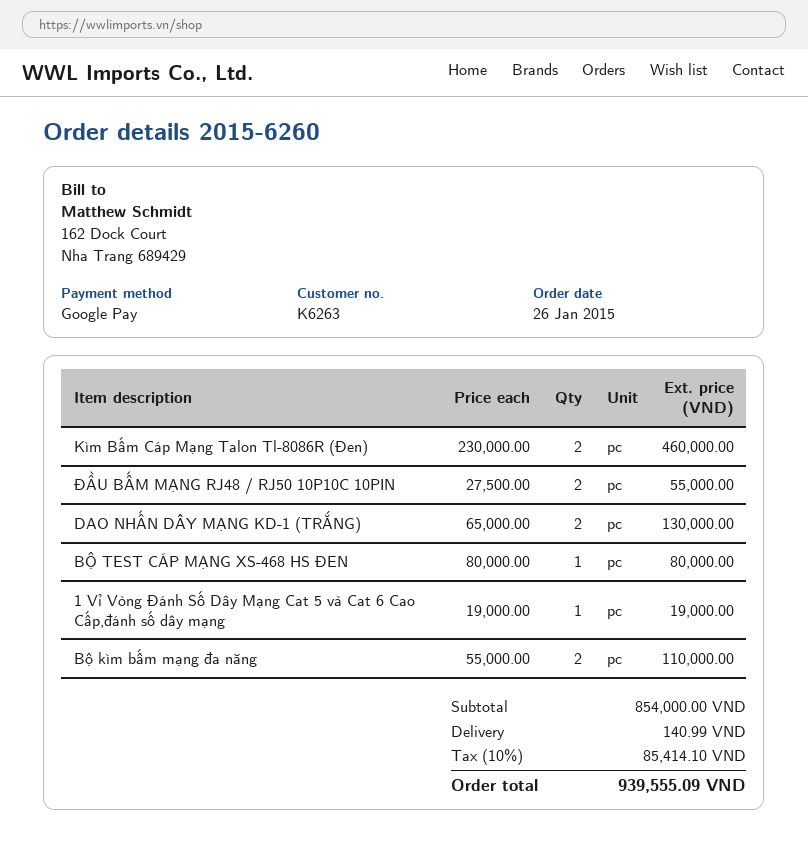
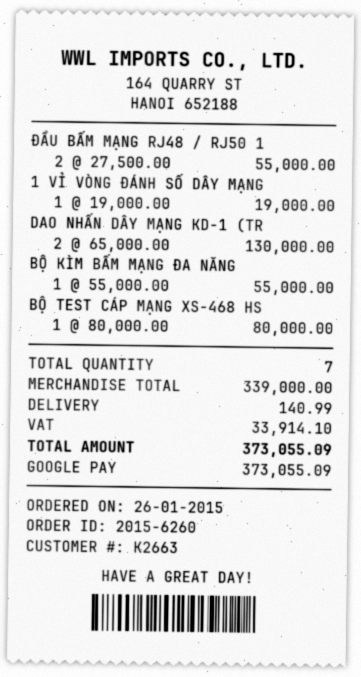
customer number: K6263 -> K2663
Kìm Bấm Cáp Mạng Talon Tl-8086R (Đen): 2 x 230000.00 = 460000.00 -> none
Bộ kìm bấm mạng đa năng: 2 x 55000.00 = 110000.00 -> 1 x 55000.00 = 55000.00
subtotal: 854000.00 -> 339000.00
tax: 85414.10 -> 33914.10
total: 939555.09 -> 373055.09

